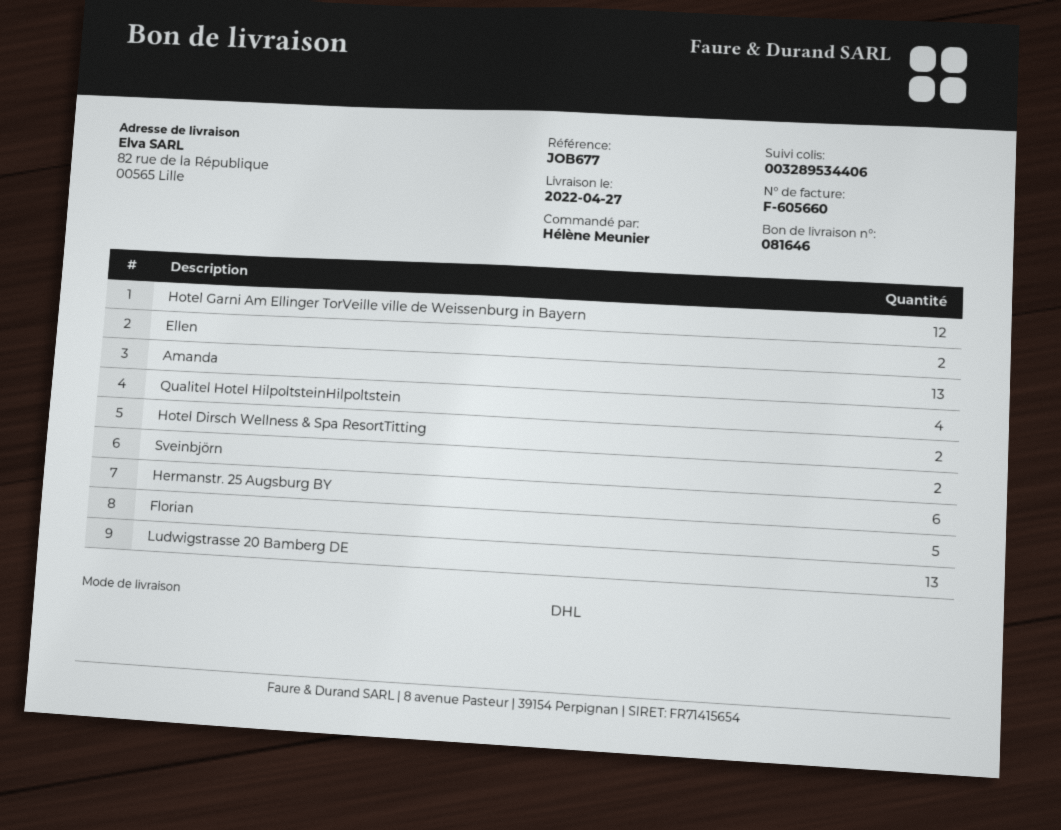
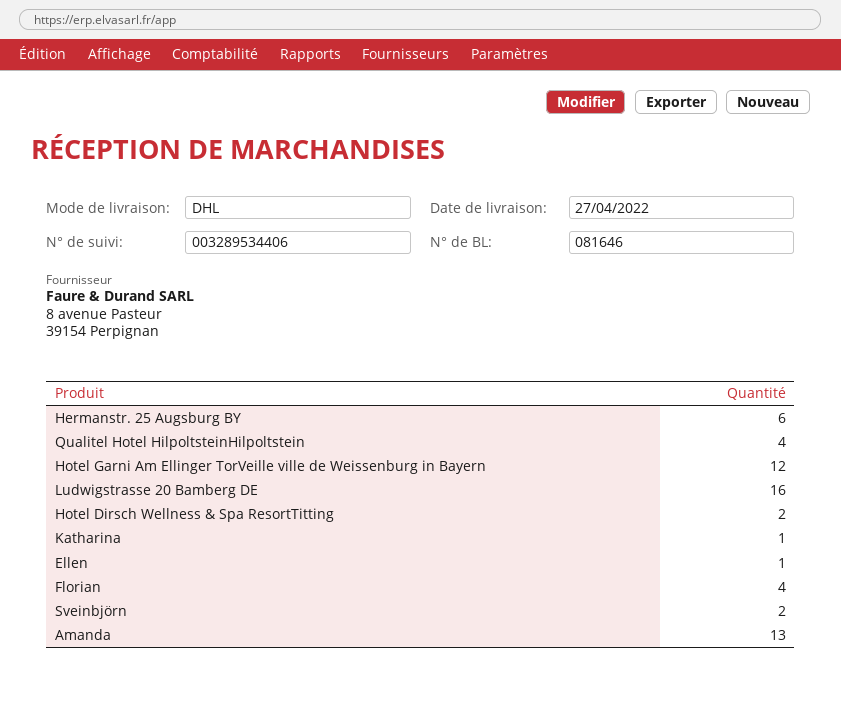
Ellen: 2 -> 1
Florian: 5 -> 4
Ludwigstrasse 20 Bamberg DE: 13 -> 16
Katharina: none -> 1

